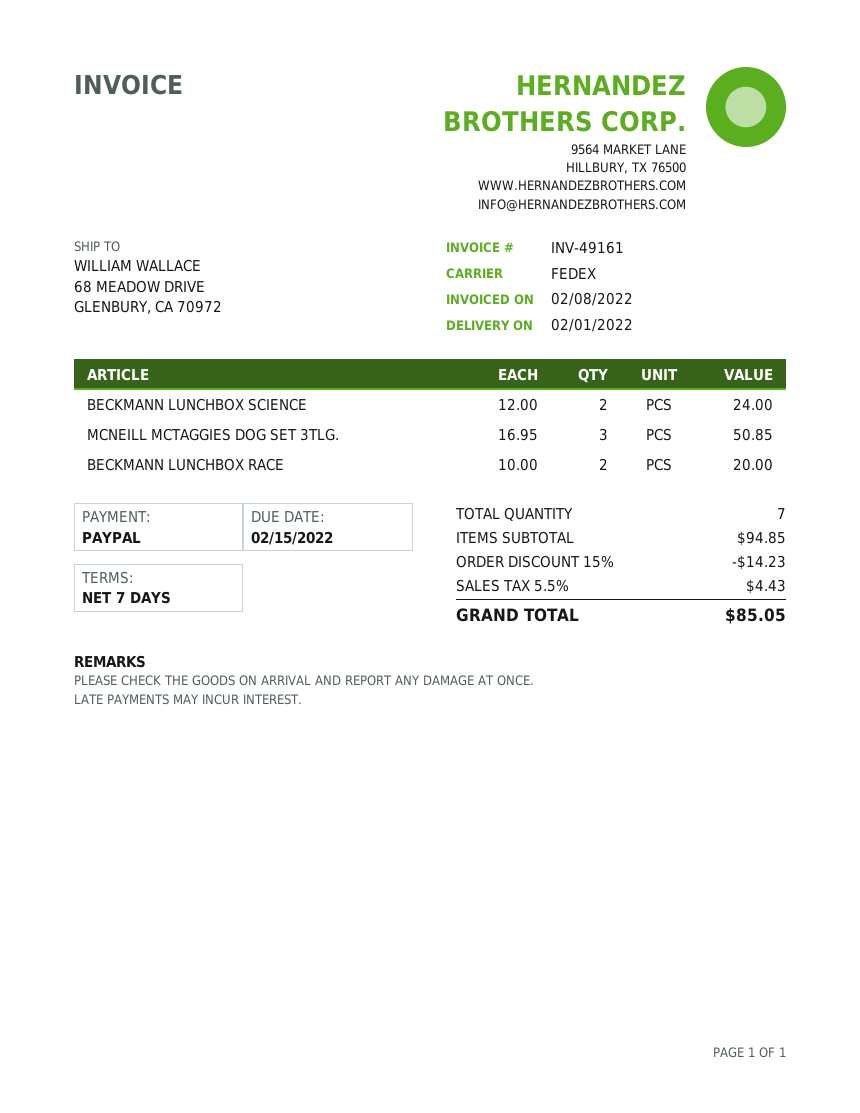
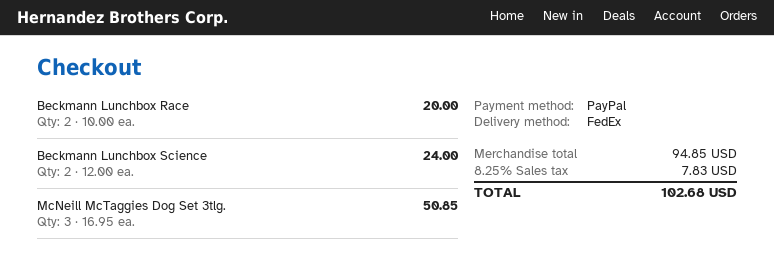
discount: 15% = 14.23 -> none
tax: 5.5% = 4.43 -> 8.25% = 7.83
total: 85.05 -> 102.68

